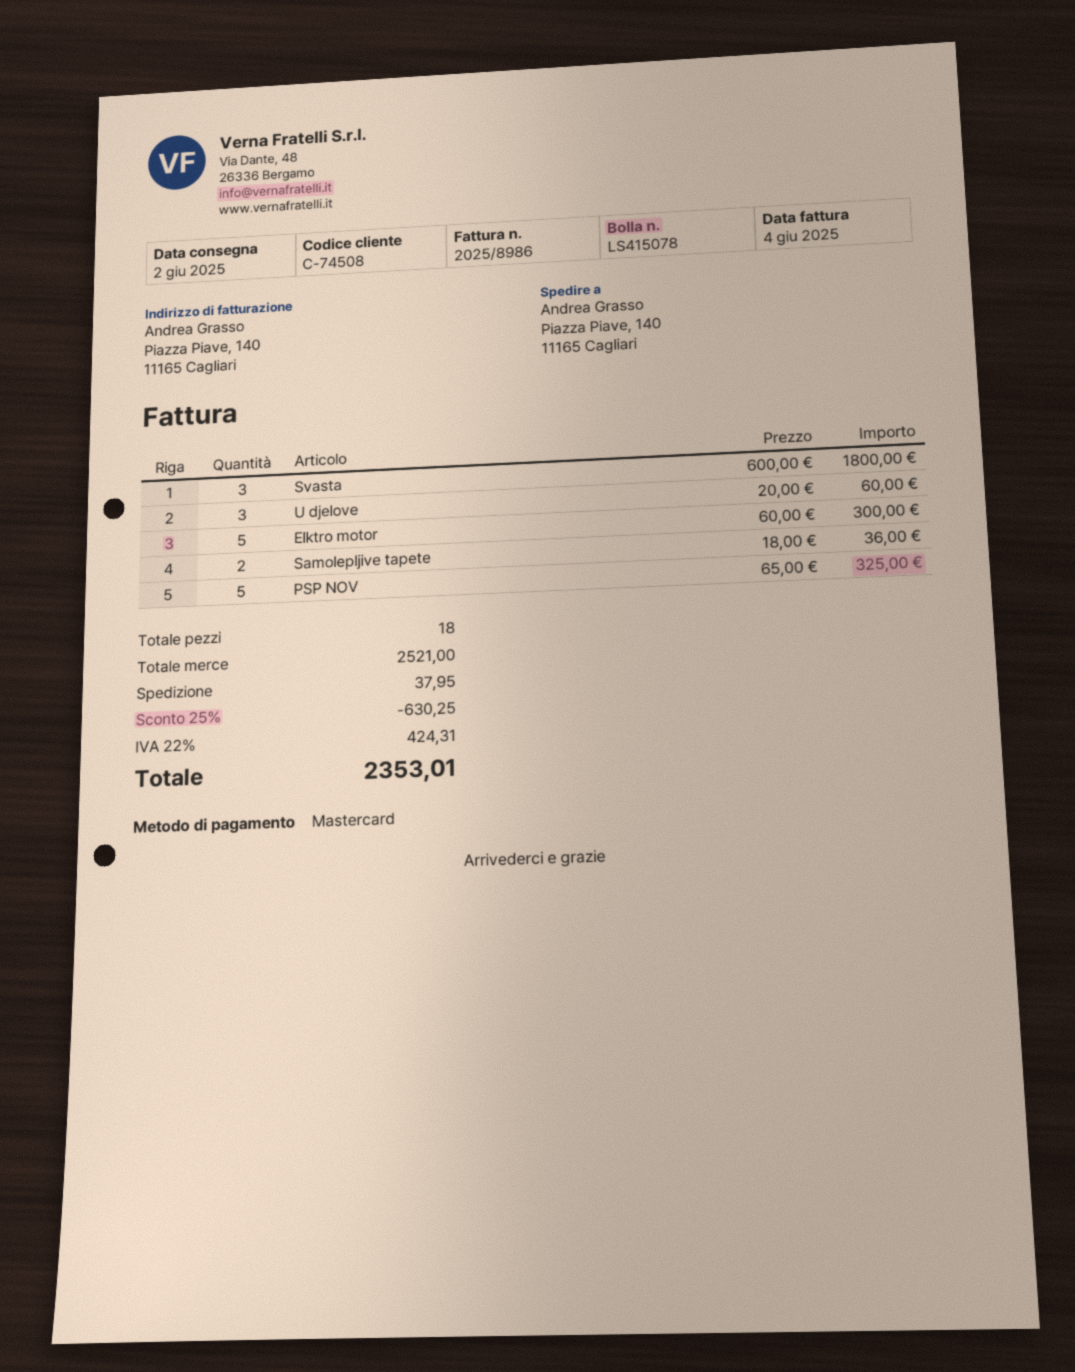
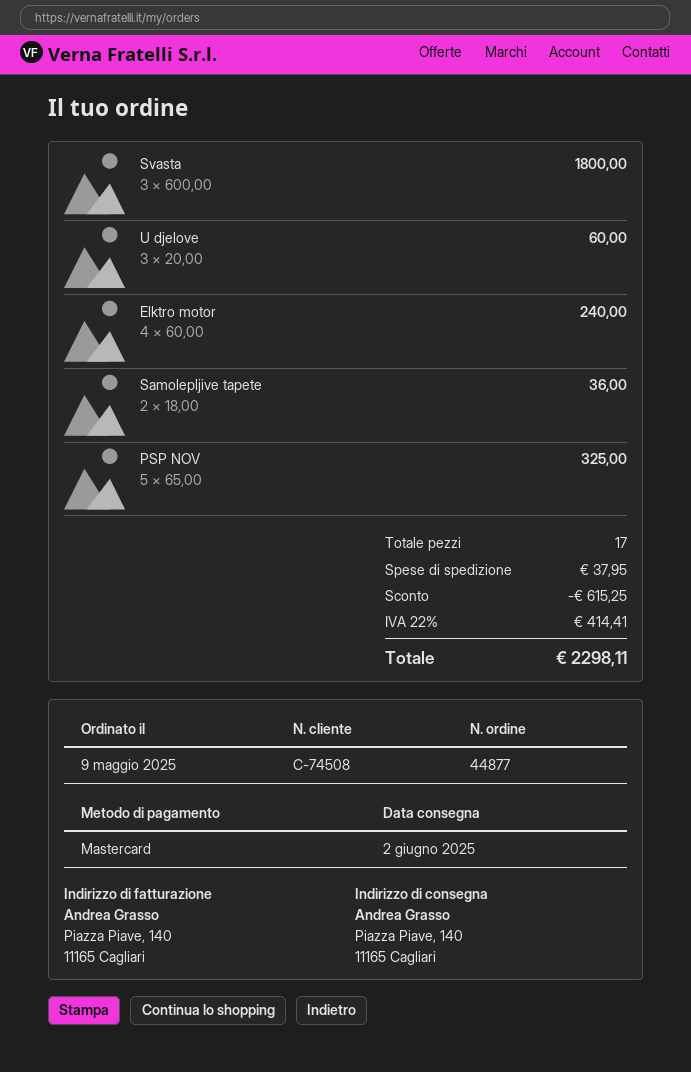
Elktro motor: 5 x 60.00 = 300.00 -> 4 x 60.00 = 240.00
total quantity: 18 -> 17
discount: 630.25 -> 615.25
tax: 22% = 424.31 -> 22% = 414.41
total: 2353.01 -> 2298.11

